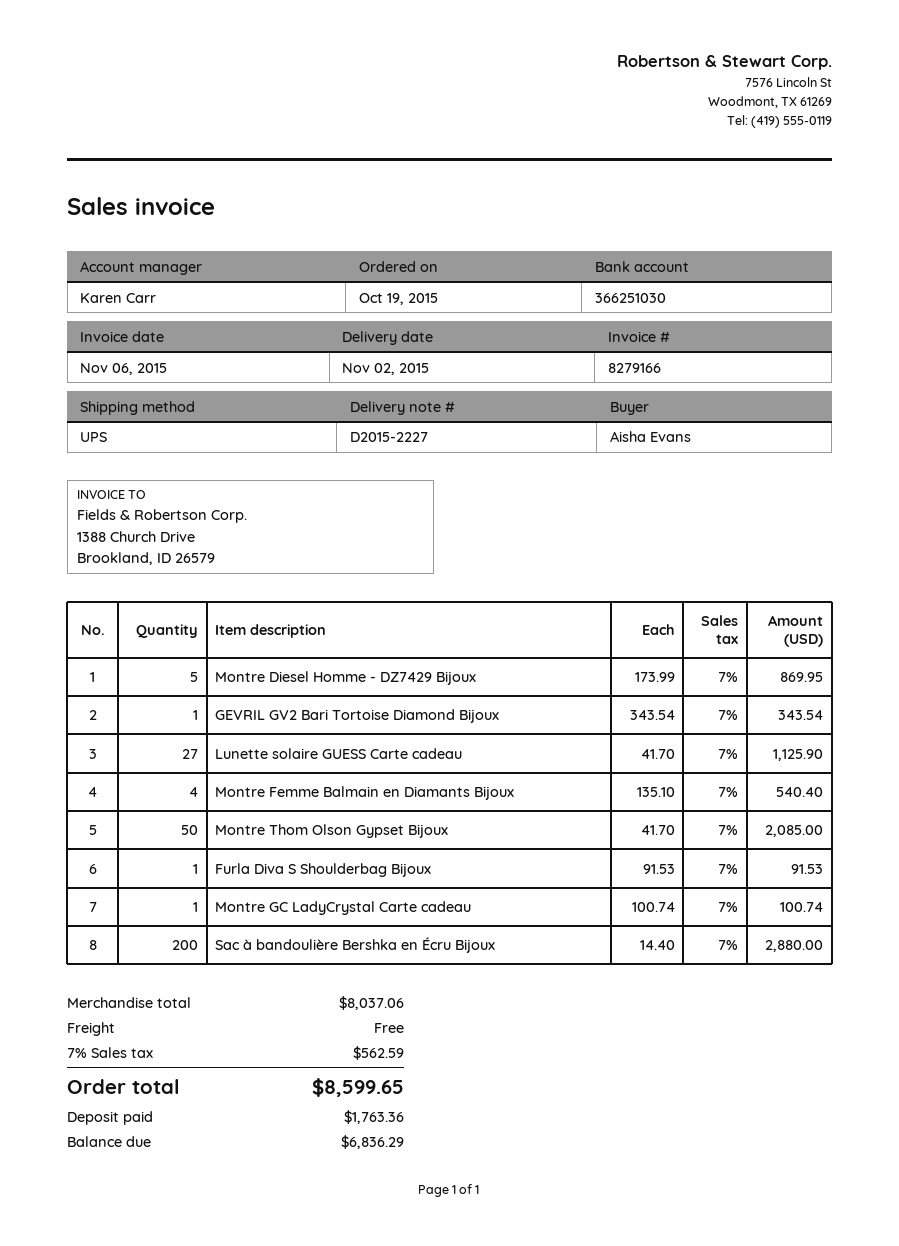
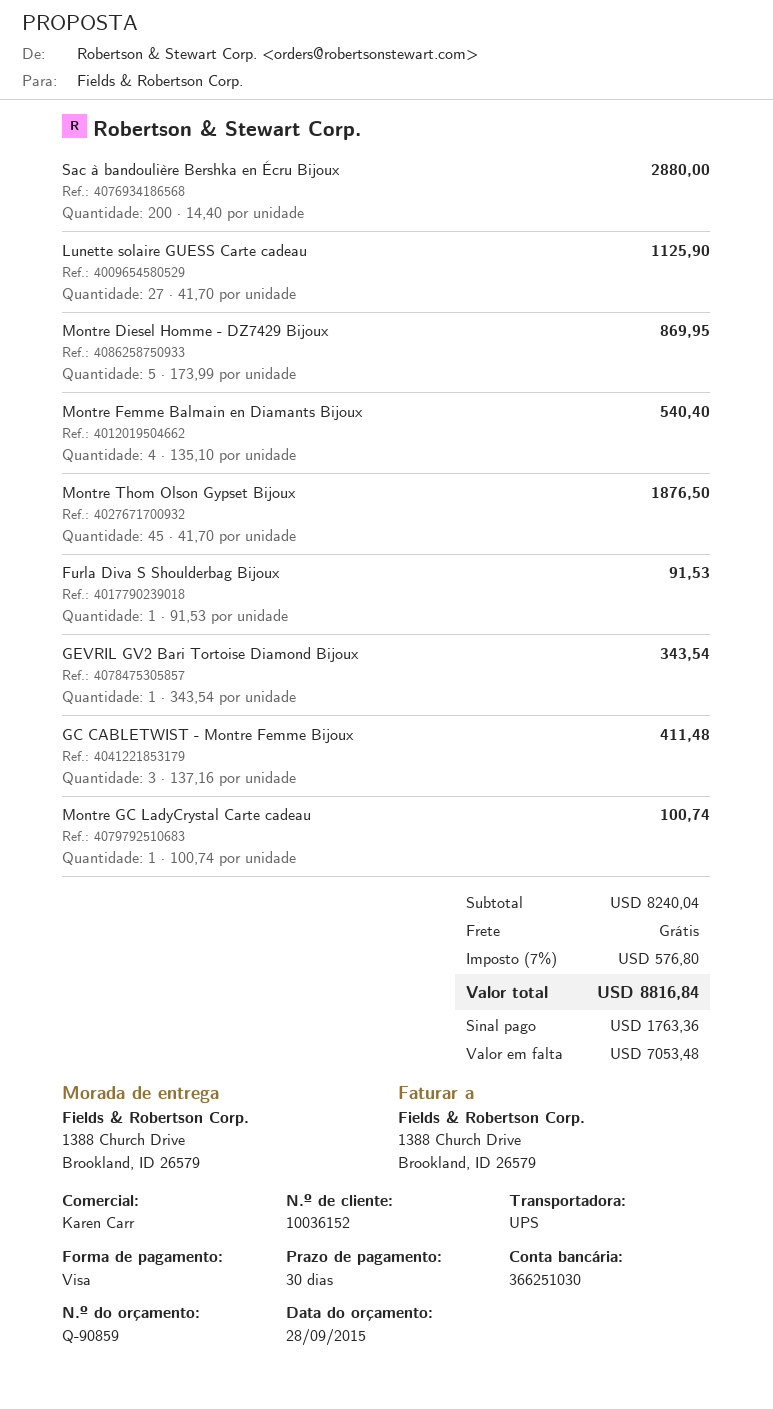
Montre Thom Olson Gypset Bijoux: 50 x 41.70 = 2085.00 -> 45 x 41.70 = 1876.50
GC CABLETWIST - Montre Femme Bijoux: none -> 3 x 137.16 = 411.48
subtotal: 8037.06 -> 8240.04
tax: 7% = 562.59 -> 7% = 576.80
total: 8599.65 -> 8816.84
balance: 6836.29 -> 7053.48

